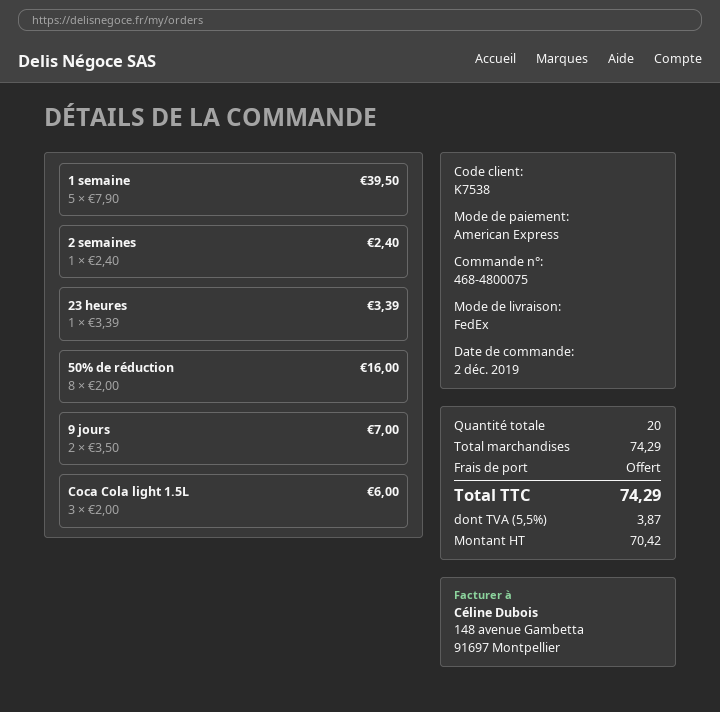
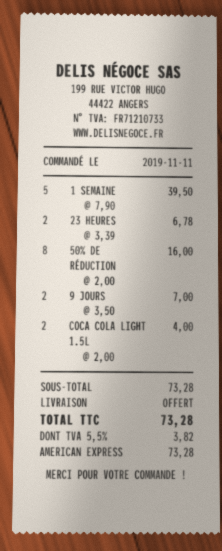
order date: 2019-12-02 -> 2019-11-11
2 semaines: 1 x 2.40 = 2.40 -> none
23 heures: 1 x 3.39 = 3.39 -> 2 x 3.39 = 6.78
Coca Cola light 1.5L: 3 x 2.00 = 6.00 -> 2 x 2.00 = 4.00
subtotal: 74.29 -> 73.28
tax: 5.5% = 3.87 -> 5.5% = 3.82
total: 74.29 -> 73.28

